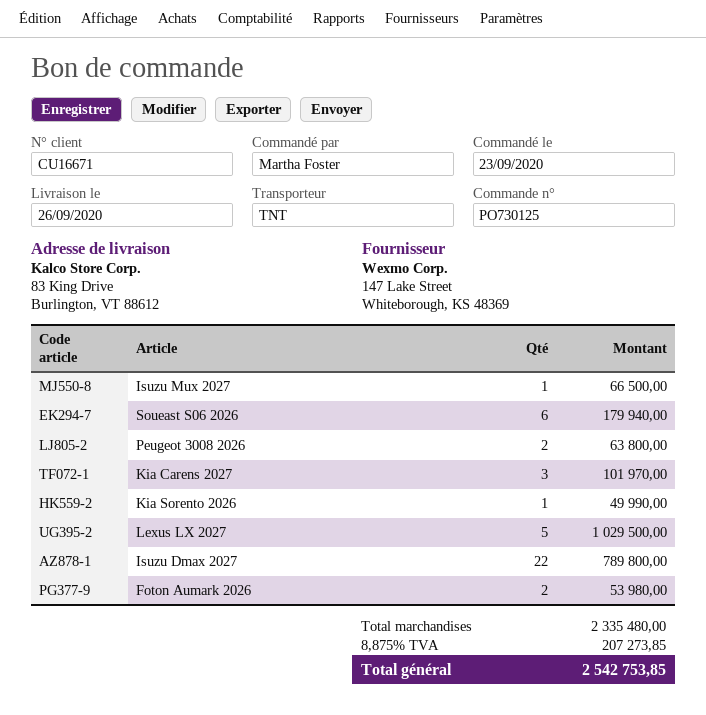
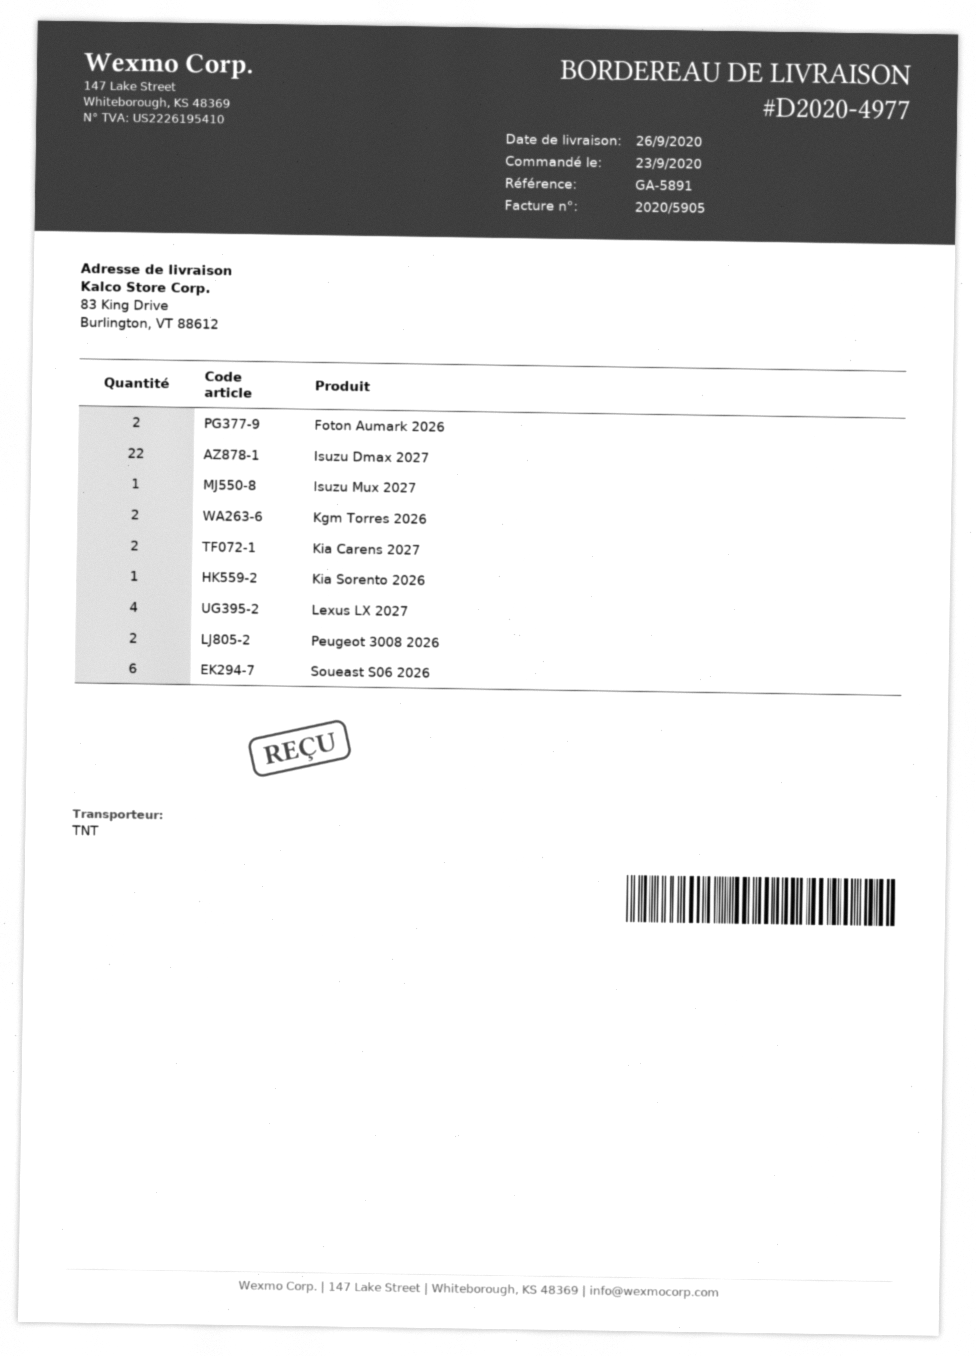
Kia Carens 2027: 3 -> 2
Lexus LX 2027: 5 -> 4
Kgm Torres 2026: none -> 2

